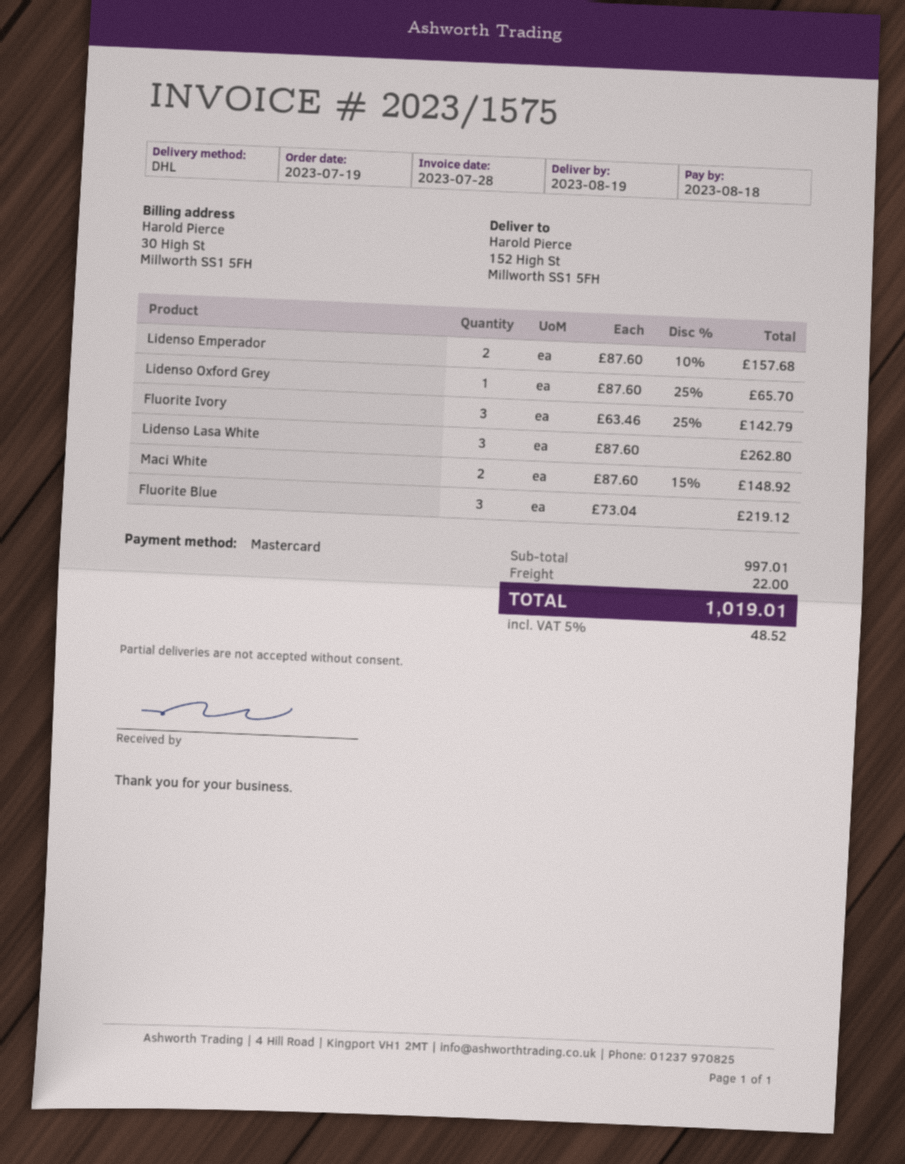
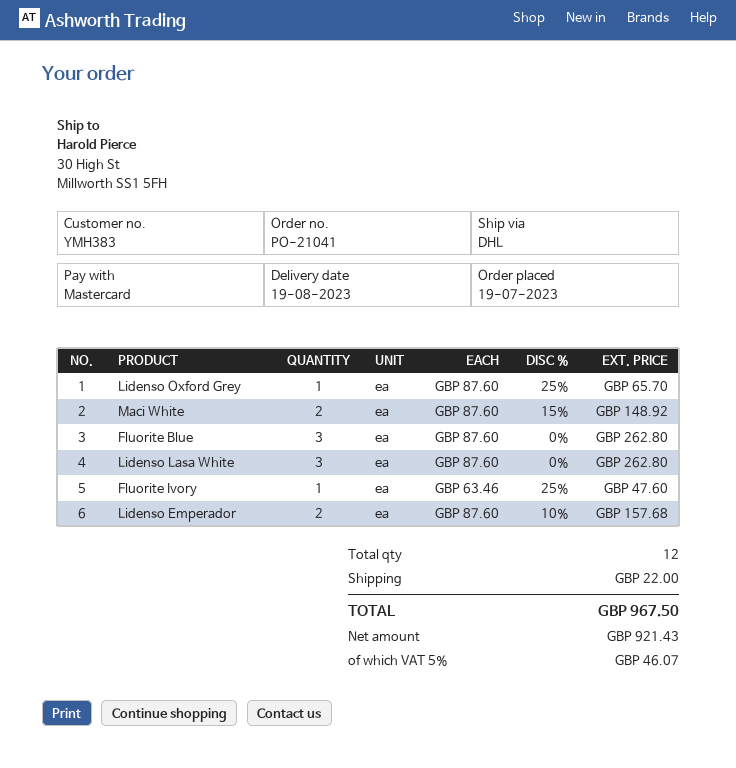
ship to: 152 High St, Millworth SS1 5FH -> 30 High St, Millworth SS1 5FH
Fluorite Ivory: 3 x 63.46 - 25% = 142.79 -> 1 x 63.46 - 25% = 47.60
Fluorite Blue: 3 x 73.04 = 219.12 -> 3 x 87.60 = 262.80
tax: 5% = 48.52 -> 5% = 46.07
total: 1019.01 -> 967.50

